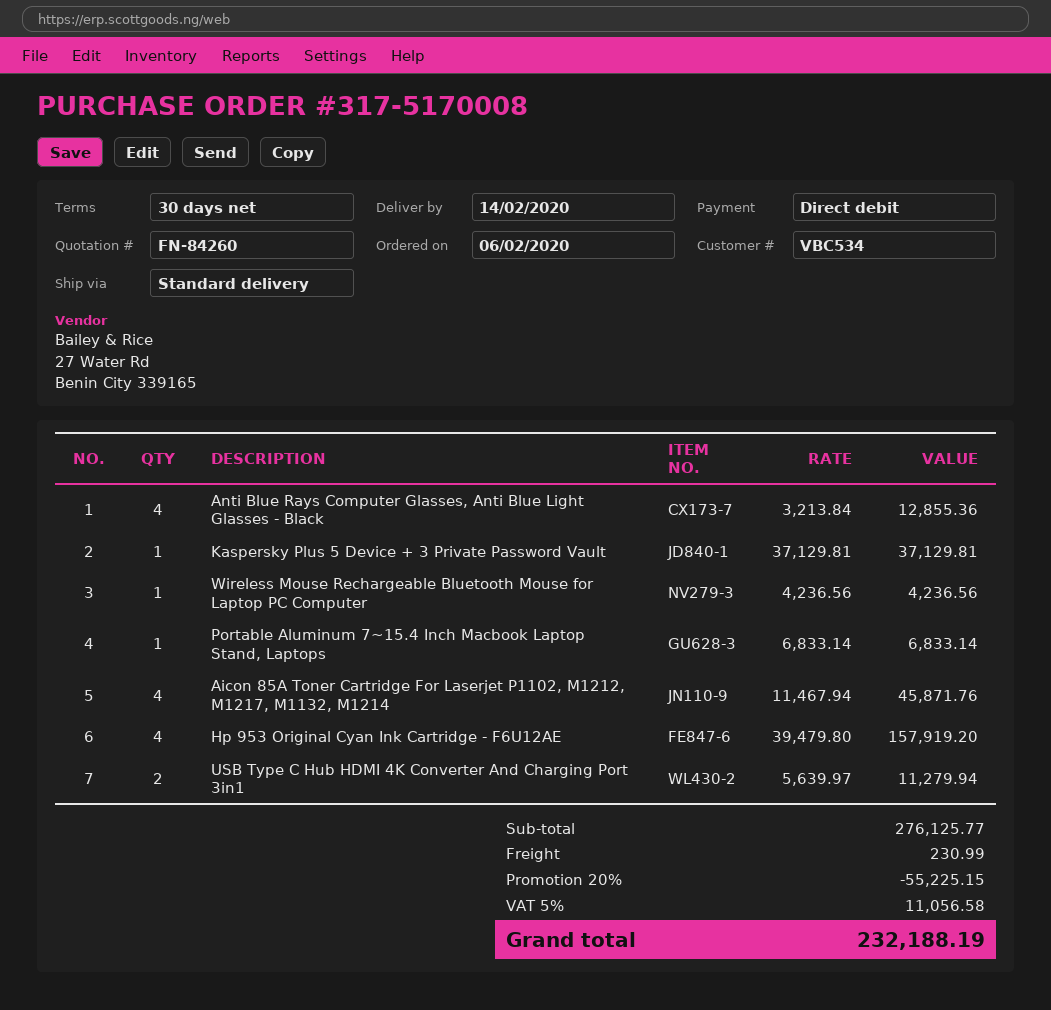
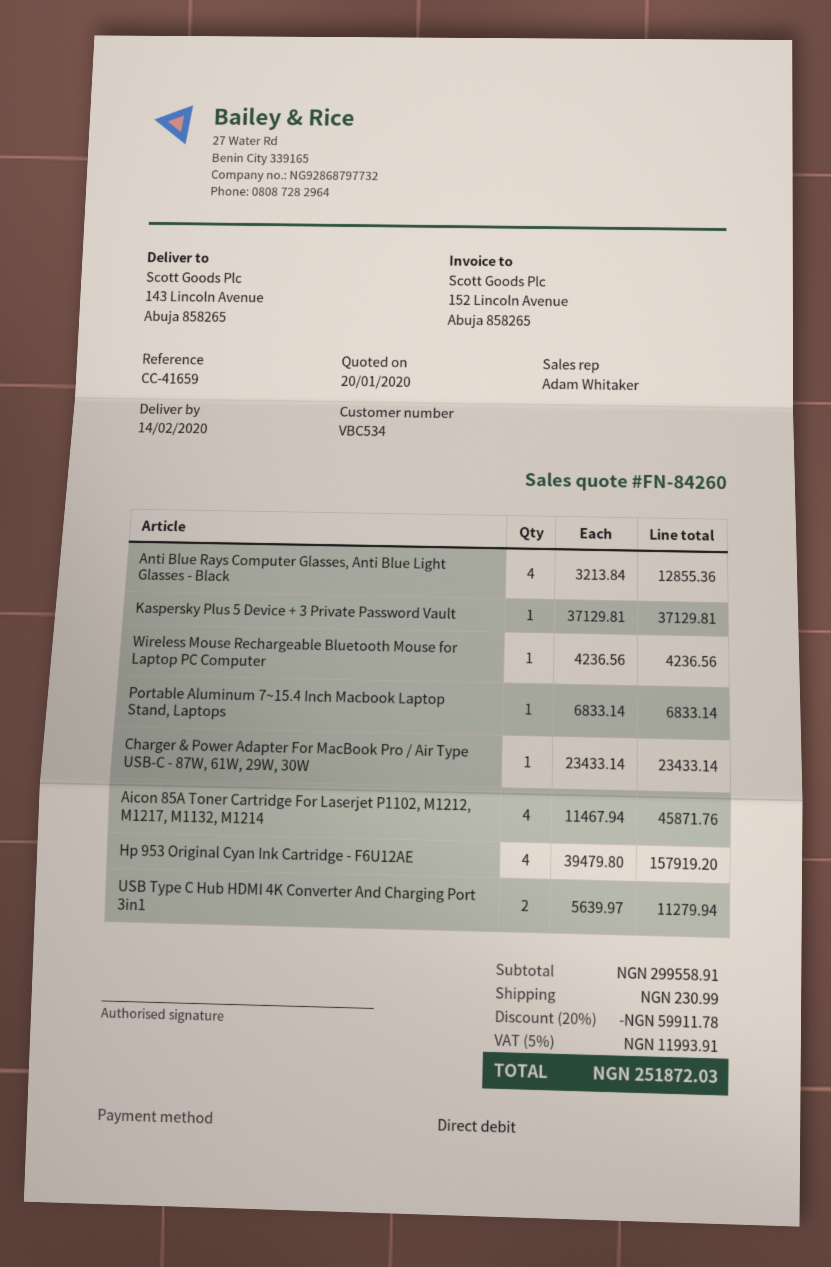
Charger & Power Adapter For MacBook Pro / Air Type USB-C - 87W, 61W, 29W, 30W: none -> 1 x 23433.14 = 23433.14
subtotal: 276125.77 -> 299558.91
discount: 20% = 55225.15 -> 20% = 59911.78
tax: 5% = 11056.58 -> 5% = 11993.91
total: 232188.19 -> 251872.03

